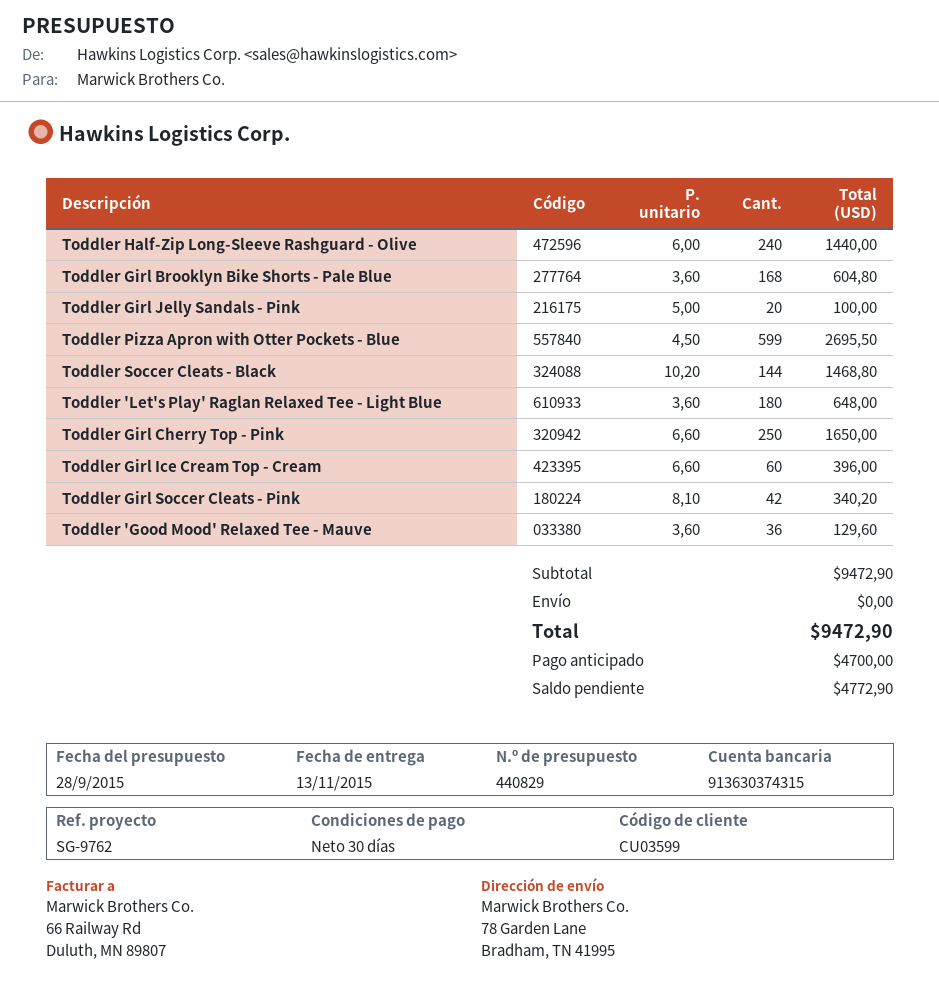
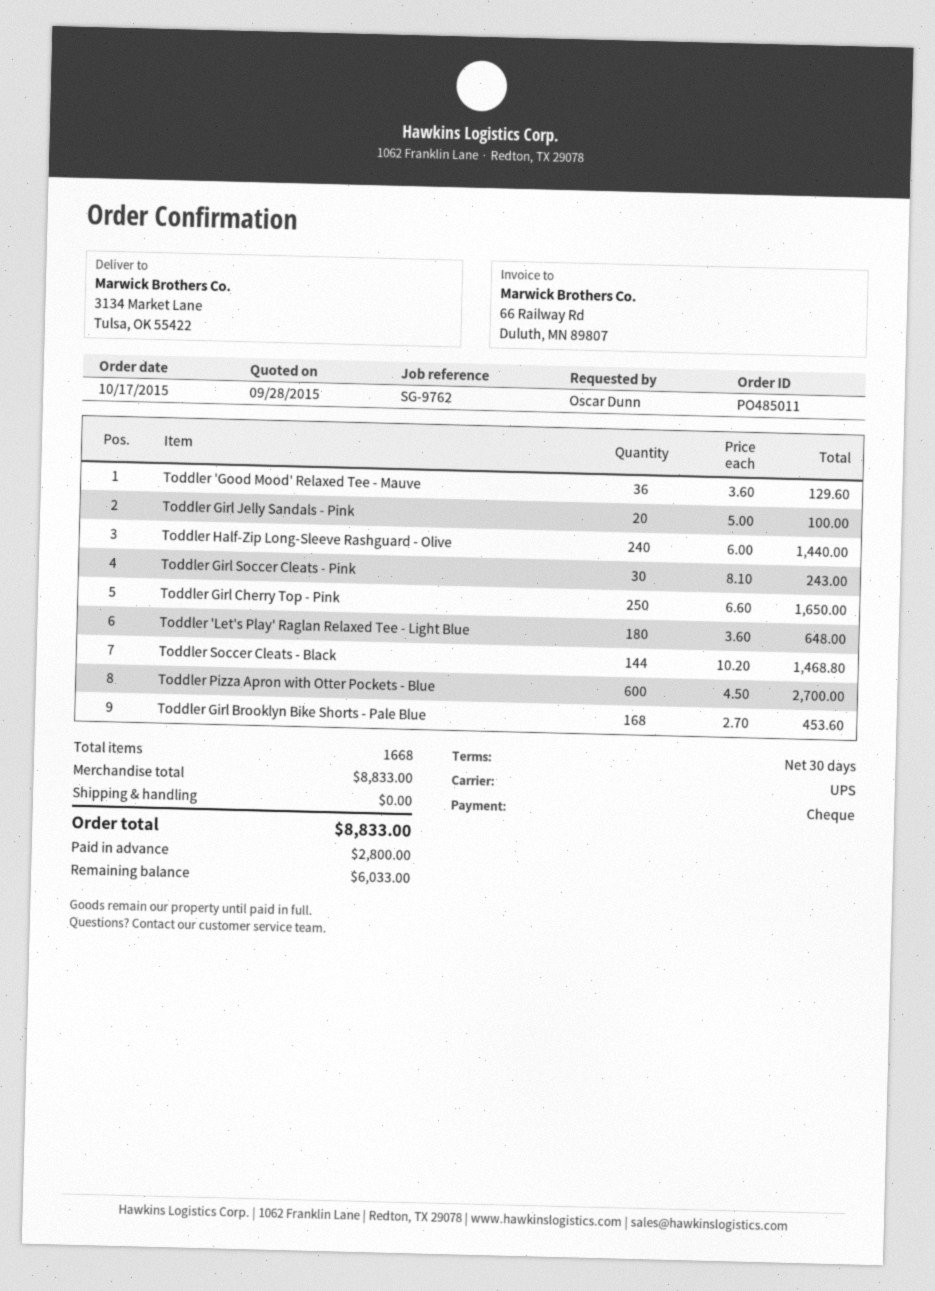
ship to: 78 Garden Lane, Bradham, TN 41995 -> 3134 Market Lane, Tulsa, OK 55422
Toddler Girl Brooklyn Bike Shorts - Pale Blue: 168 x 3.60 = 604.80 -> 168 x 2.70 = 453.60
Toddler Pizza Apron with Otter Pockets - Blue: 599 x 4.50 = 2695.50 -> 600 x 4.50 = 2700.00
Toddler Girl Ice Cream Top - Cream: 60 x 6.60 = 396.00 -> none
Toddler Girl Soccer Cleats - Pink: 42 x 8.10 = 340.20 -> 30 x 8.10 = 243.00
subtotal: 9472.90 -> 8833.00
total: 9472.90 -> 8833.00
deposit: 4700.00 -> 2800.00
balance: 4772.90 -> 6033.00

